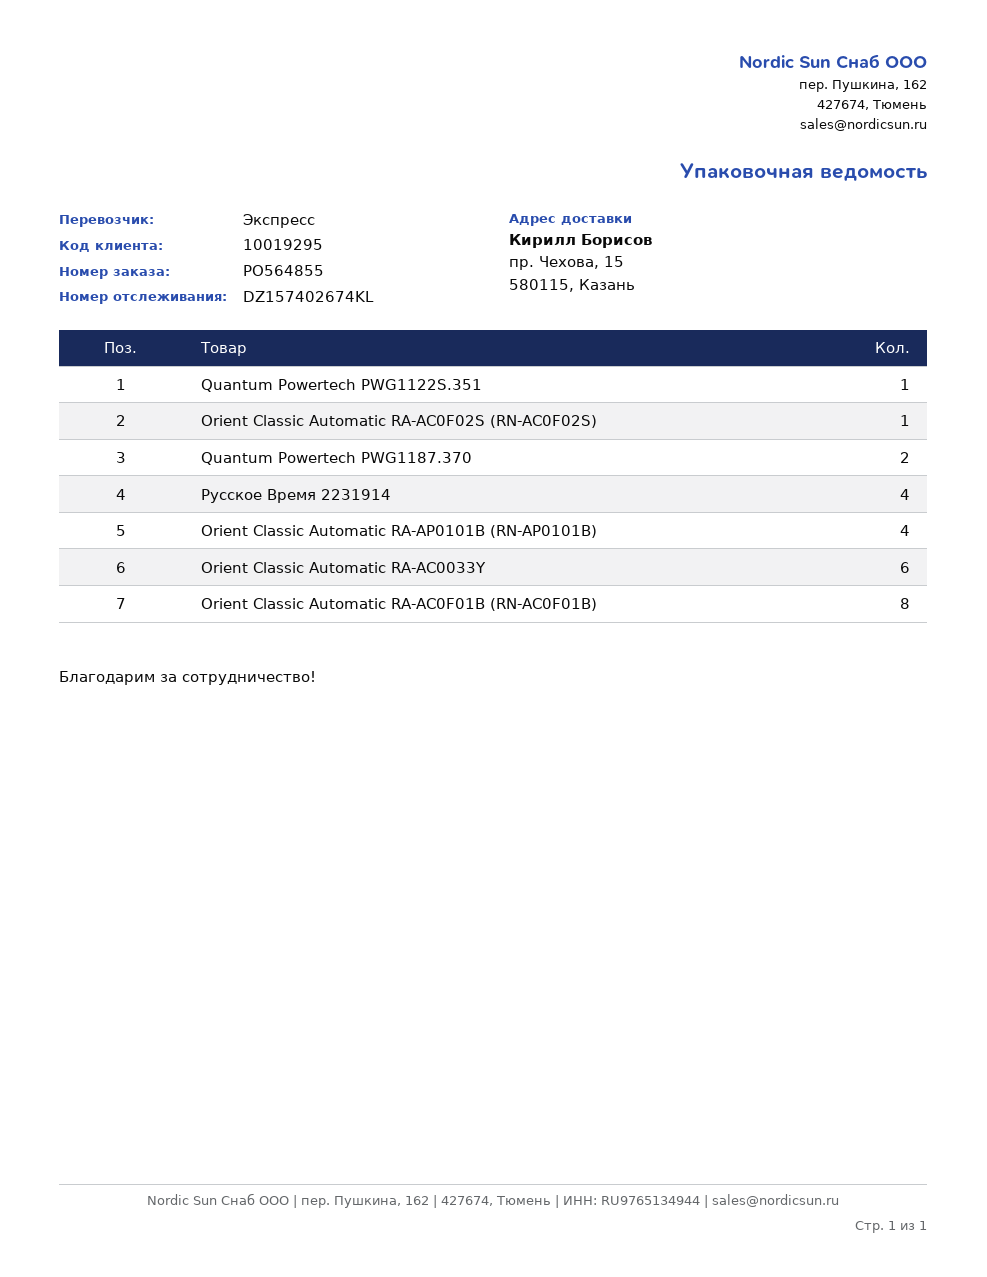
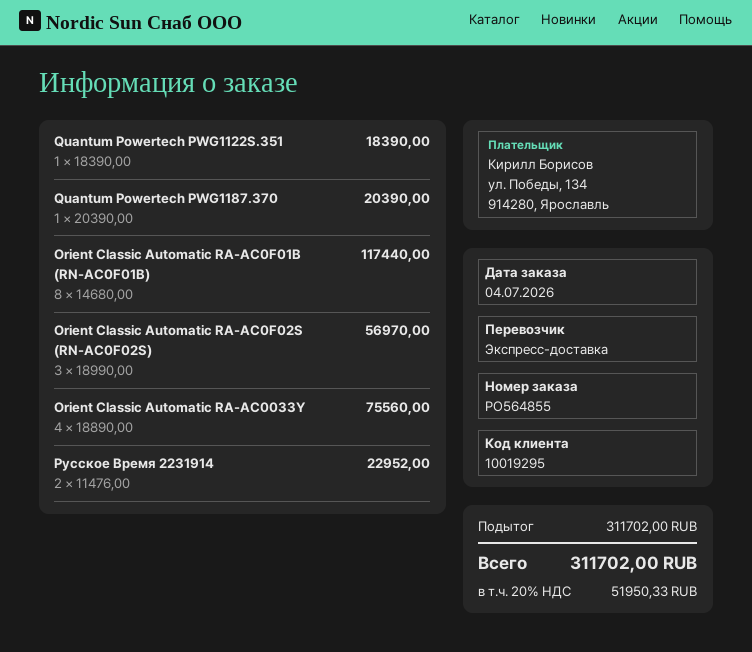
Orient Classic Automatic RA-AC0F02S (RN-AC0F02S): 1 -> 3
Quantum Powertech PWG1187.370: 2 -> 1
Русское Время 2231914: 4 -> 2
Orient Classic Automatic RA-AP0101B (RN-AP0101B): 4 -> none
Orient Classic Automatic RA-AC0033Y: 6 -> 4

